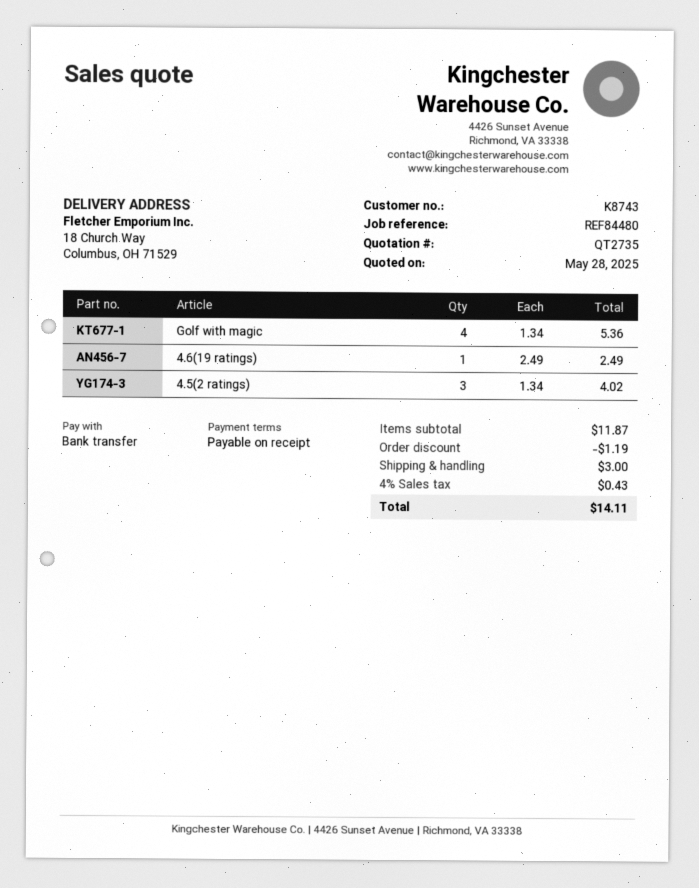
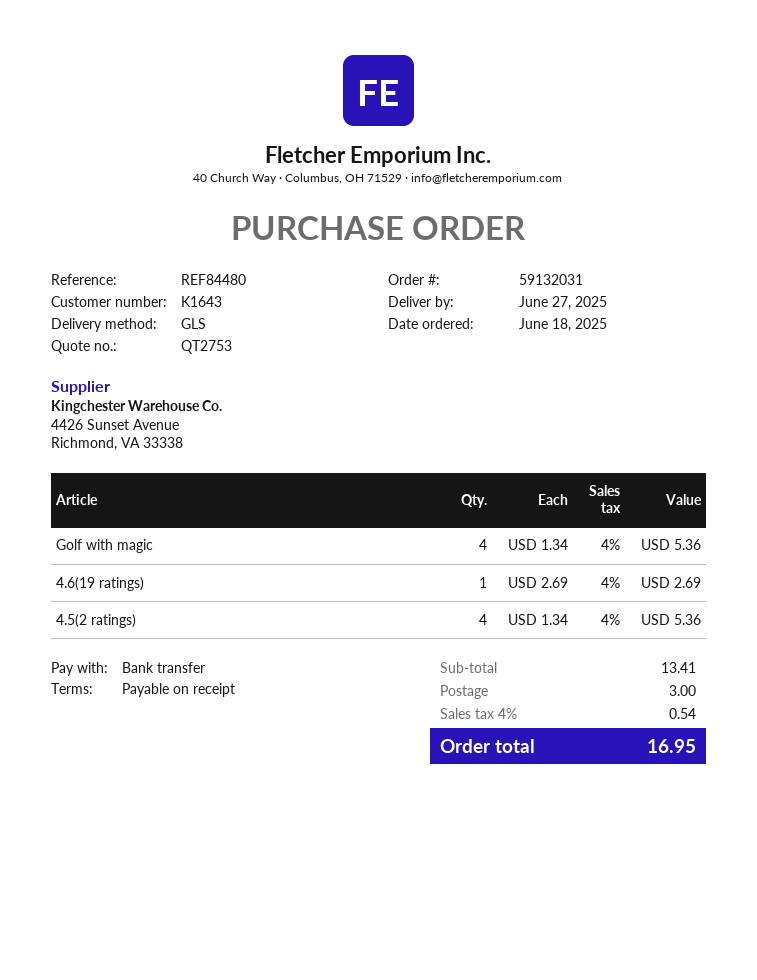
quote number: QT2735 -> QT2753
customer number: K8743 -> K1643
4.6(19 ratings): 1 x 2.49 = 2.49 -> 1 x 2.69 = 2.69
4.5(2 ratings): 3 x 1.34 = 4.02 -> 4 x 1.34 = 5.36
subtotal: 11.87 -> 13.41
discount: 1.19 -> none
tax: 4% = 0.43 -> 4% = 0.54
total: 14.11 -> 16.95

